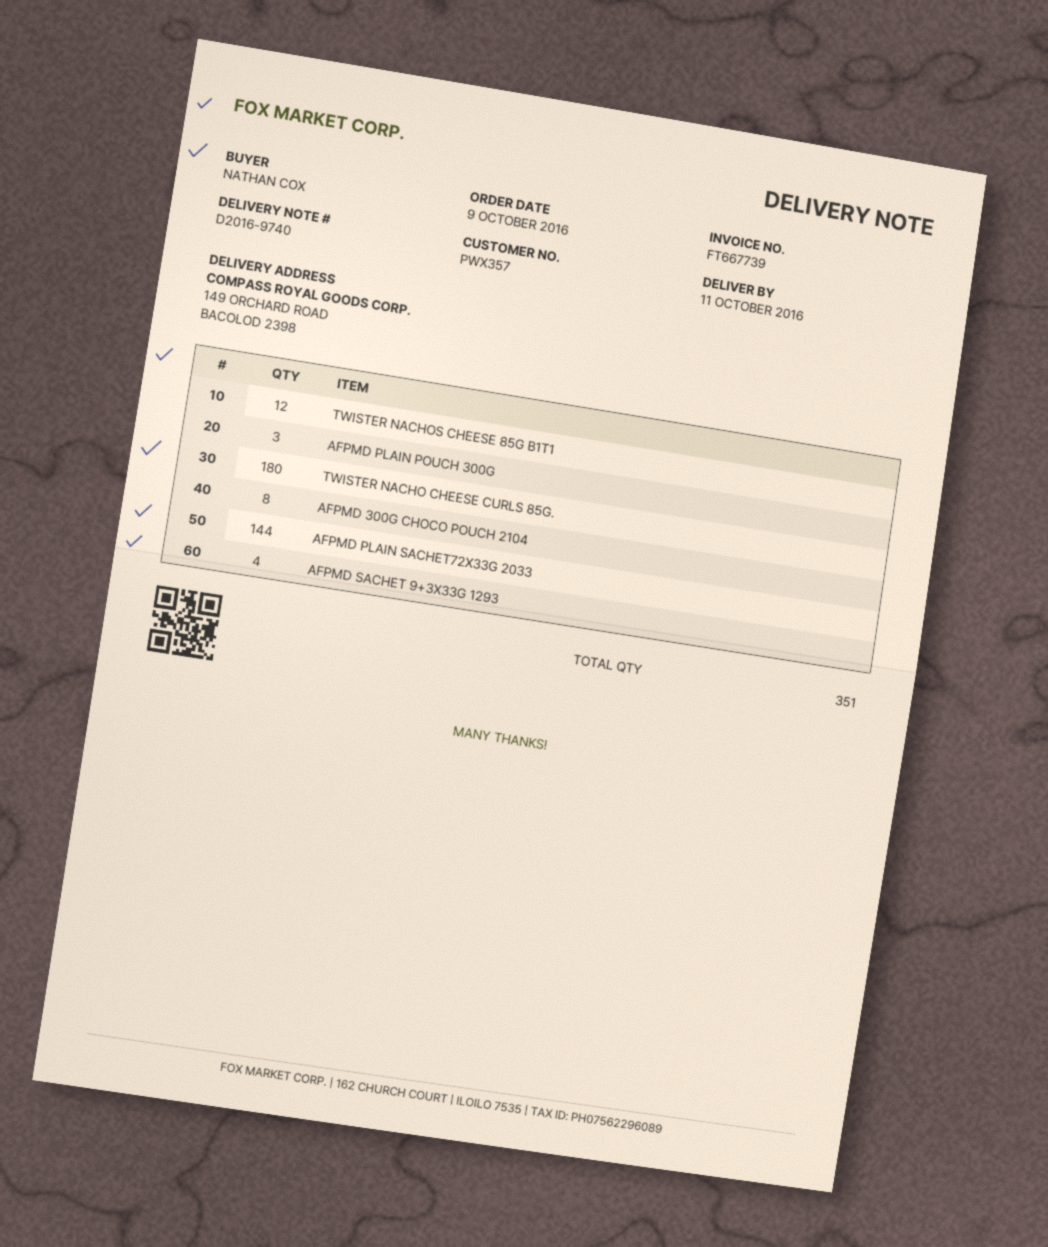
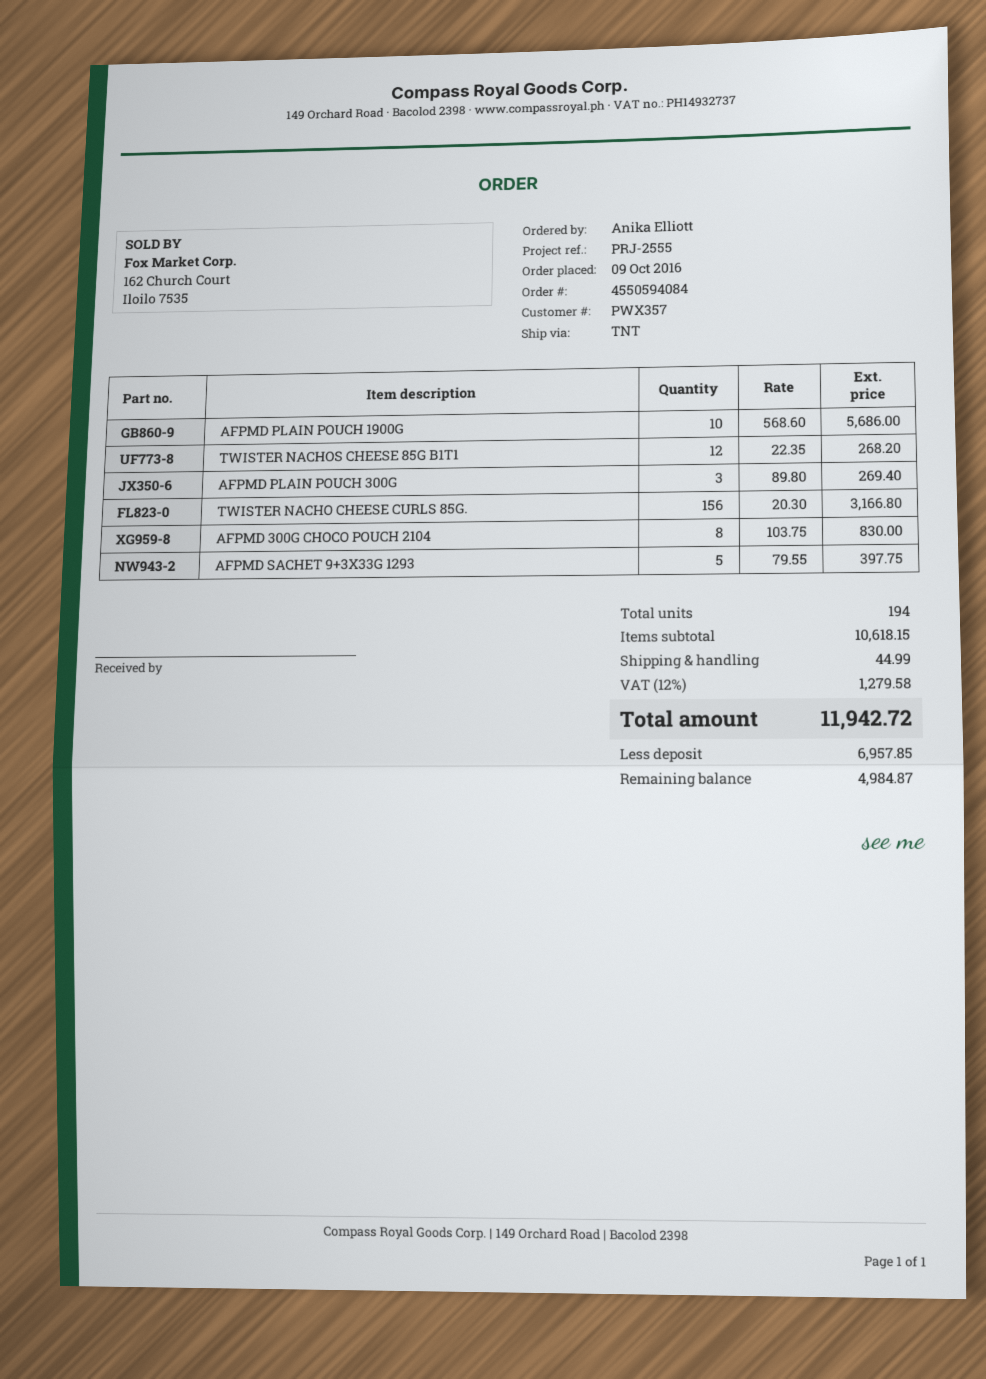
ordered by: NATHAN COX -> Anika Elliott
TWISTER NACHO CHEESE CURLS 85G.: 180 -> 156
AFPMD PLAIN SACHET72X33G 2033: 144 -> none
AFPMD SACHET 9+3X33G 1293: 4 -> 5
AFPMD PLAIN POUCH 1900G: none -> 10
total quantity: 351 -> 194

